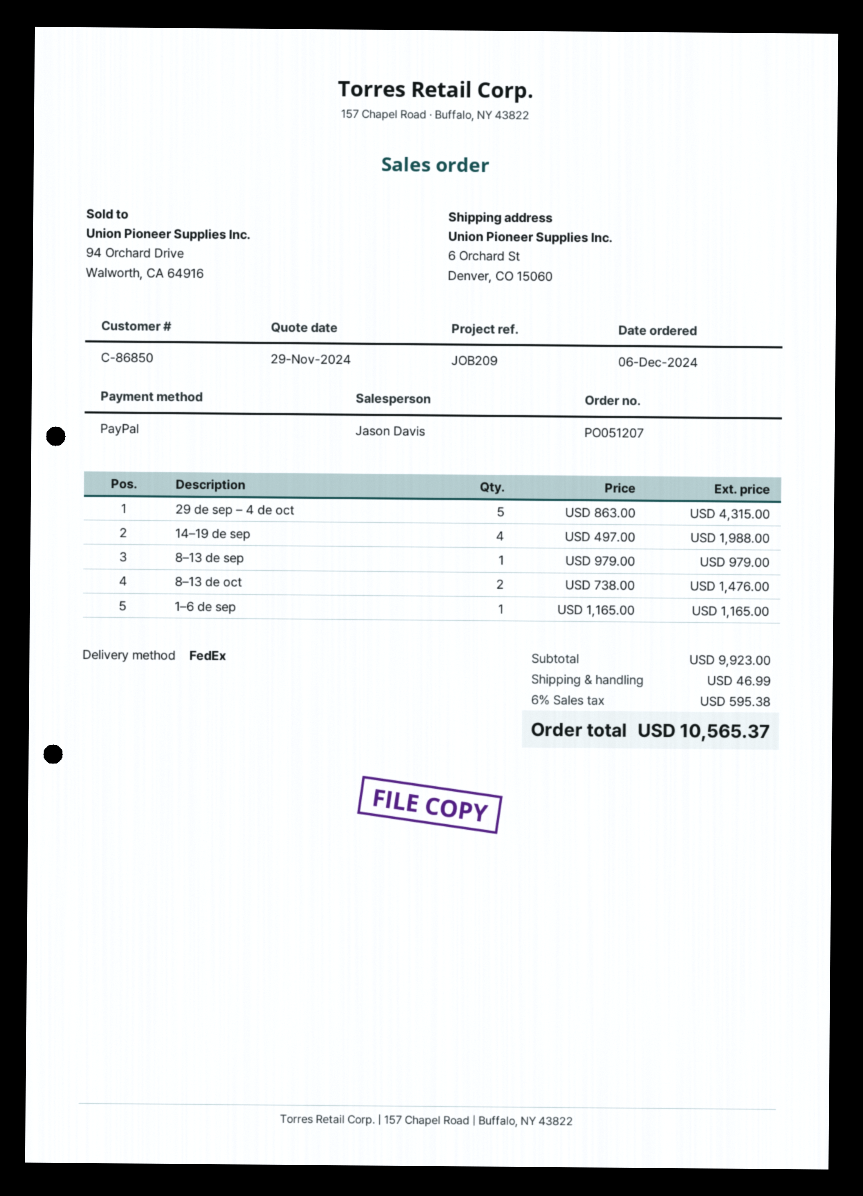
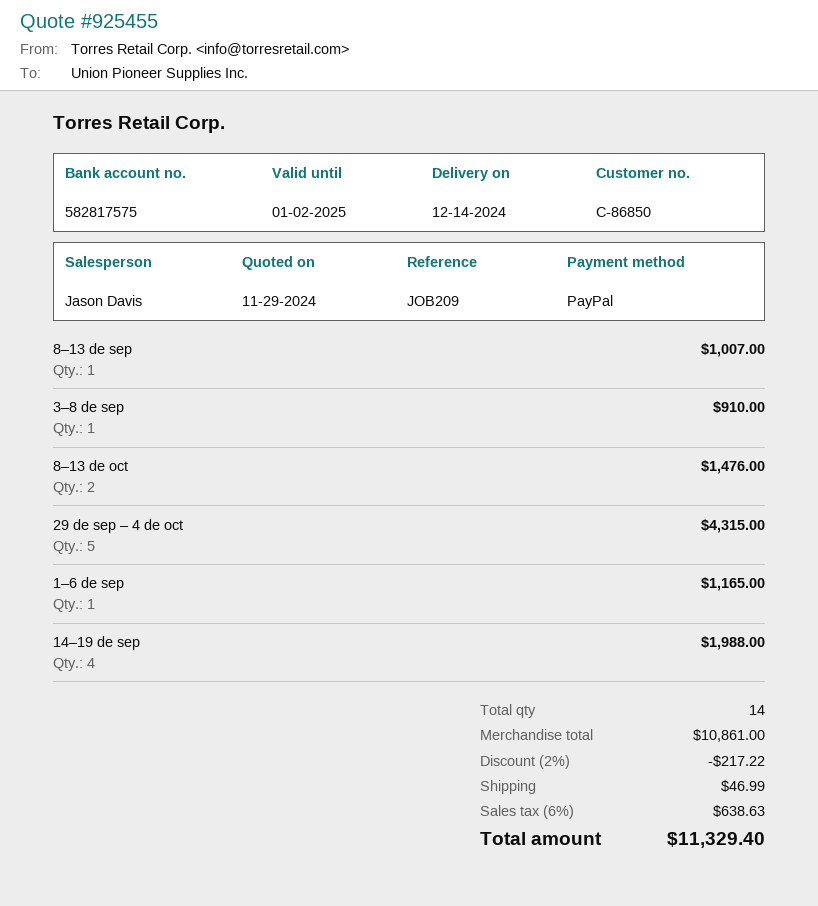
8–13 de sep: 1 for 979.00 -> 1 for 1007.00
3–8 de sep: none -> 1 for 910.00
subtotal: 9923.00 -> 10861.00
discount: none -> 2% = 217.22
tax: 6% = 595.38 -> 6% = 638.63
total: 10565.37 -> 11329.40

